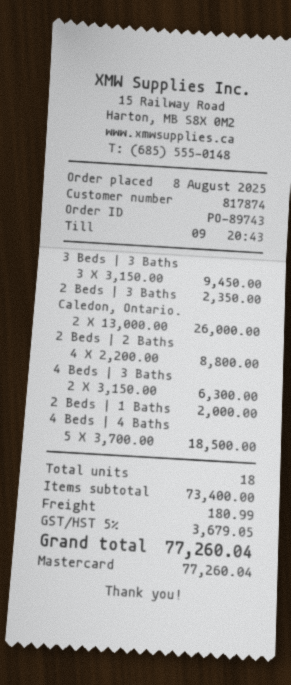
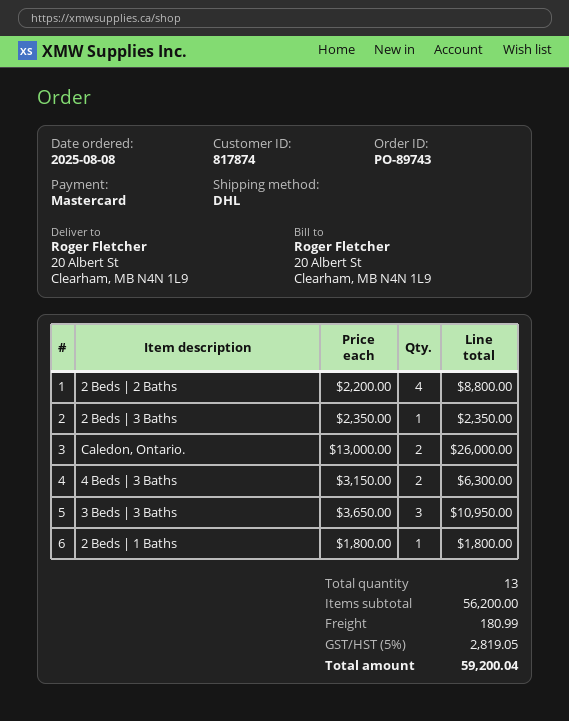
3 Beds | 3 Baths: 3 x 3150.00 = 9450.00 -> 3 x 3650.00 = 10950.00
2 Beds | 1 Baths: 1 x 2000.00 = 2000.00 -> 1 x 1800.00 = 1800.00
4 Beds | 4 Baths: 5 x 3700.00 = 18500.00 -> none
total quantity: 18 -> 13
subtotal: 73400.00 -> 56200.00
tax: 5% = 3679.05 -> 5% = 2819.05
total: 77260.04 -> 59200.04

